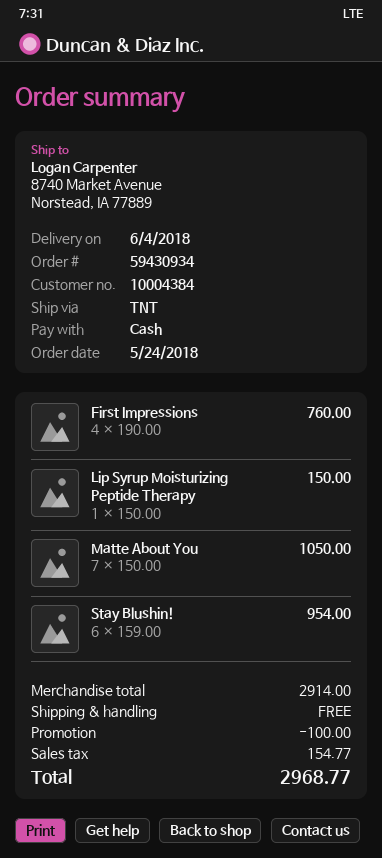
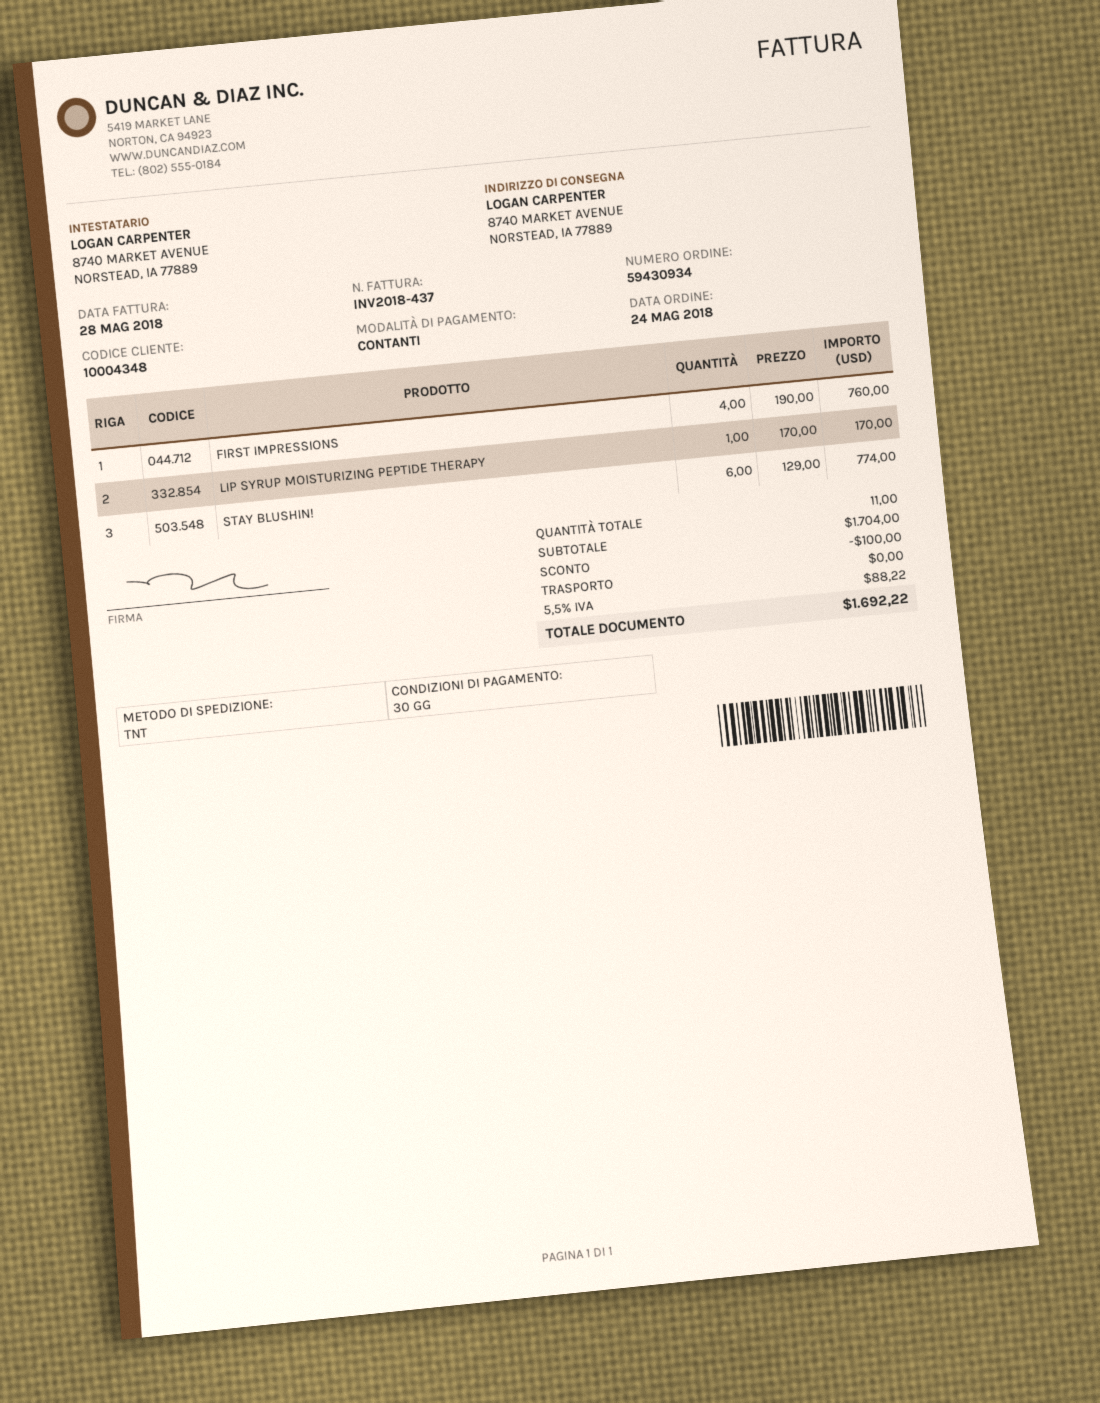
customer number: 10004384 -> 10004348
Lip Syrup Moisturizing Peptide Therapy: 1 x 150.00 = 150.00 -> 1 x 170.00 = 170.00
Matte About You: 7 x 150.00 = 1050.00 -> none
Stay Blushin!: 6 x 159.00 = 954.00 -> 6 x 129.00 = 774.00
subtotal: 2914.00 -> 1704.00
tax: 154.77 -> 88.22
total: 2968.77 -> 1692.22

